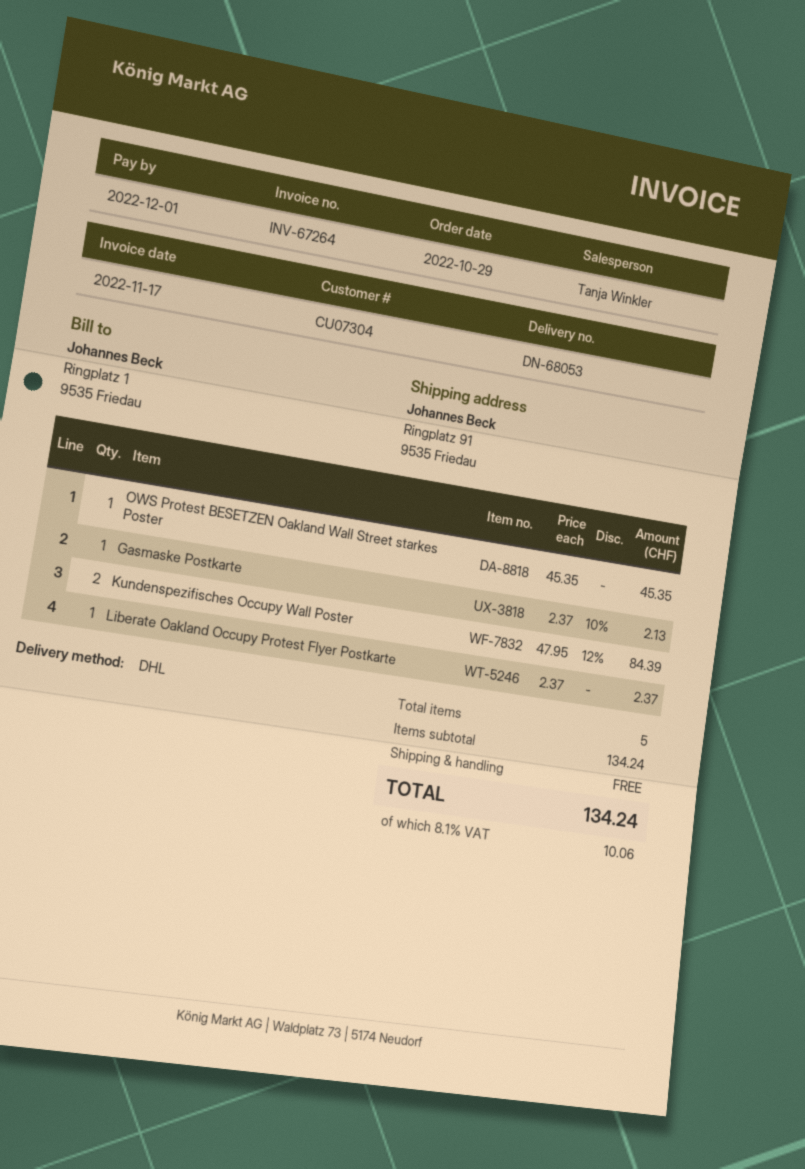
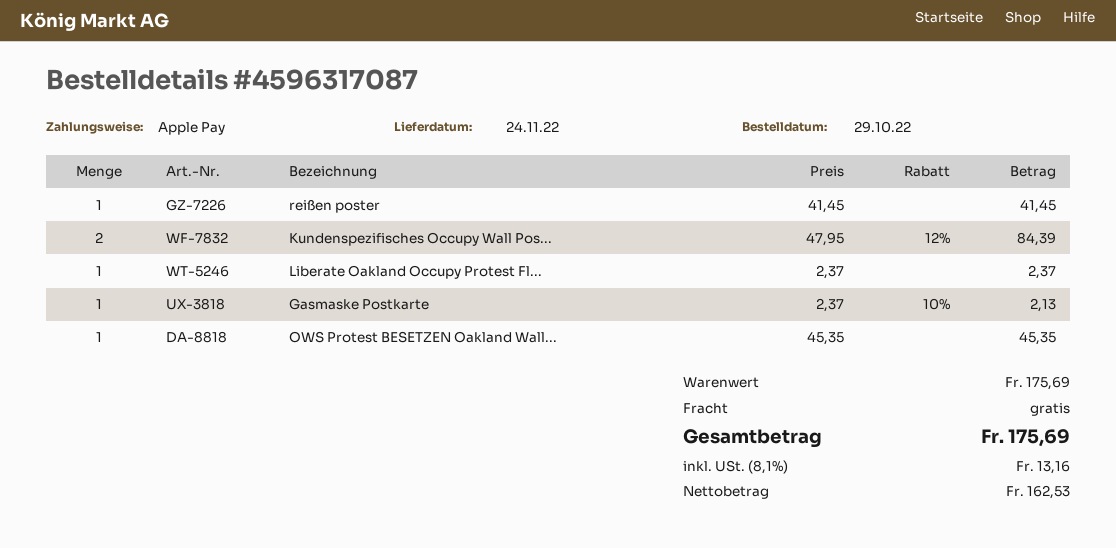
reißen poster: none -> 1 x 41.45 = 41.45
subtotal: 134.24 -> 175.69
tax: 8.1% = 10.06 -> 8.1% = 13.16
total: 134.24 -> 175.69

